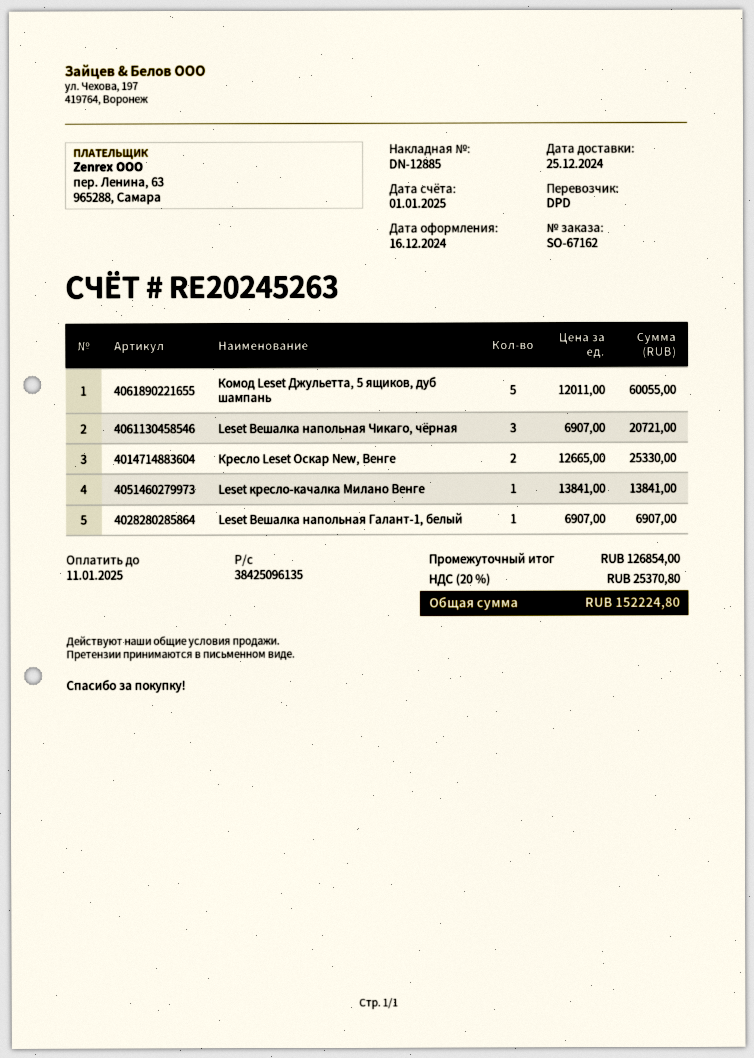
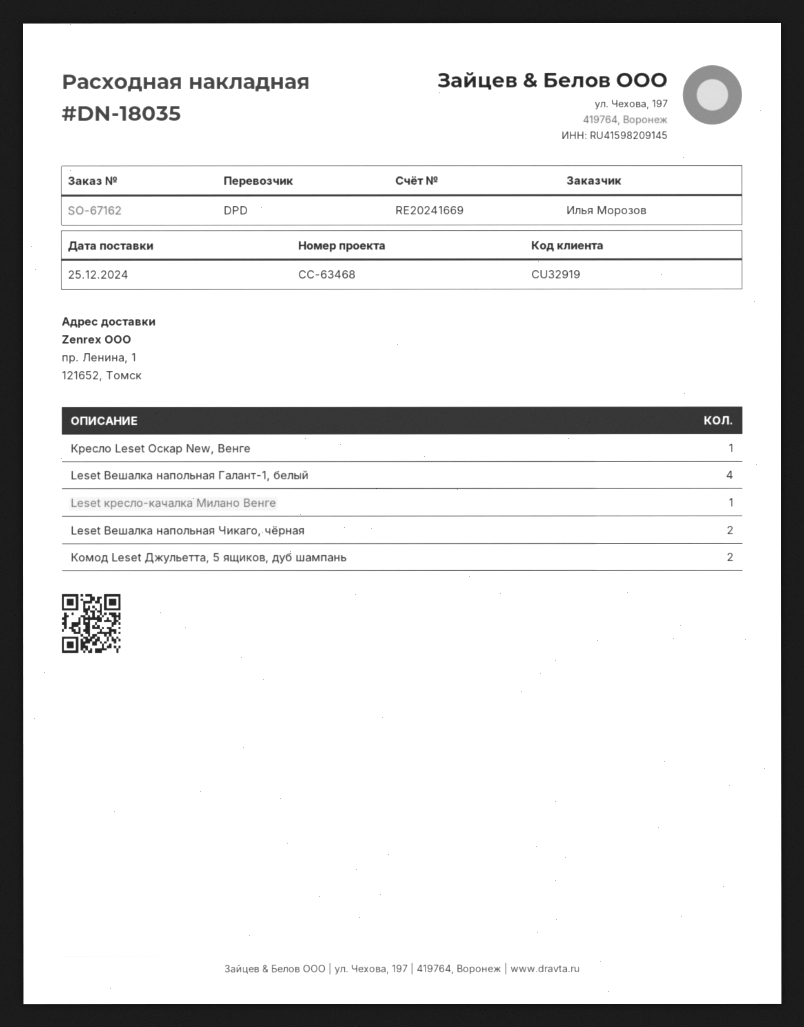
delivery note number: DN-12885 -> DN-18035
invoice number: RE20245263 -> RE20241669
Комод Leset Джульетта, 5 ящиков, дуб шампань: 5 -> 2
Leset Вешалка напольная Чикаго, чёрная: 3 -> 2
Кресло Leset Оскар New, Венге: 2 -> 1
Leset Вешалка напольная Галант-1, белый: 1 -> 4

